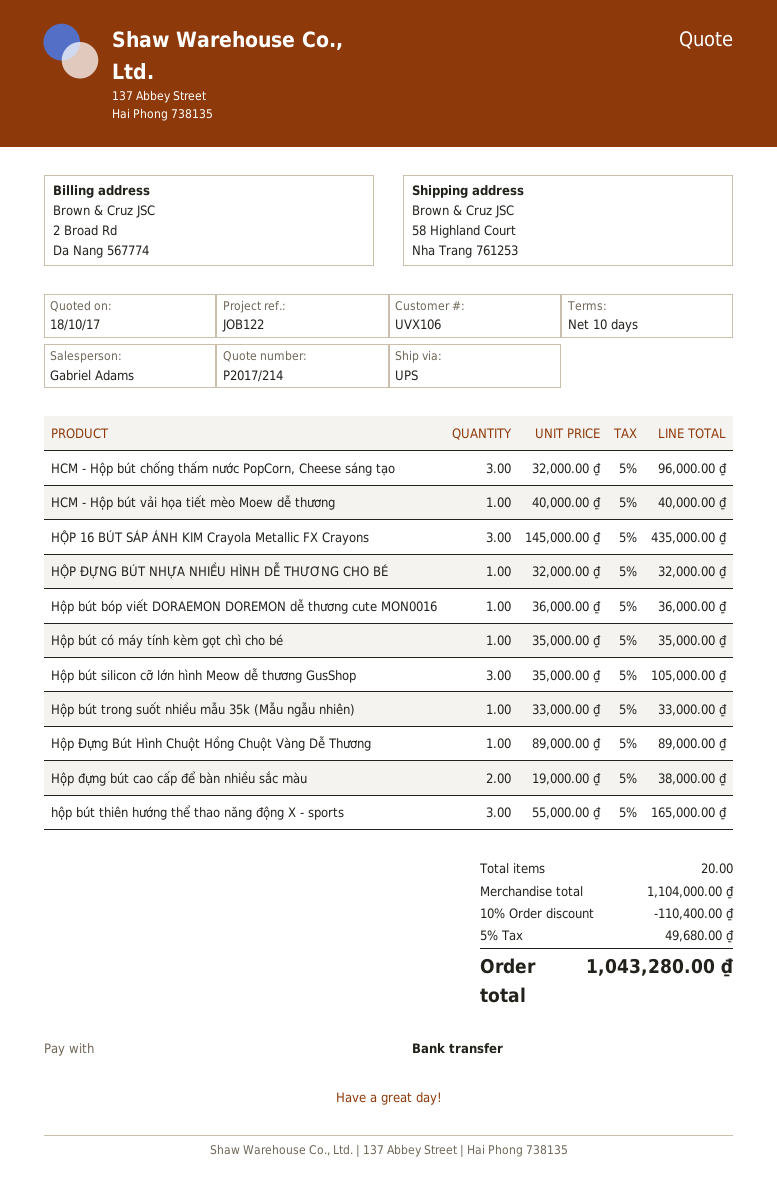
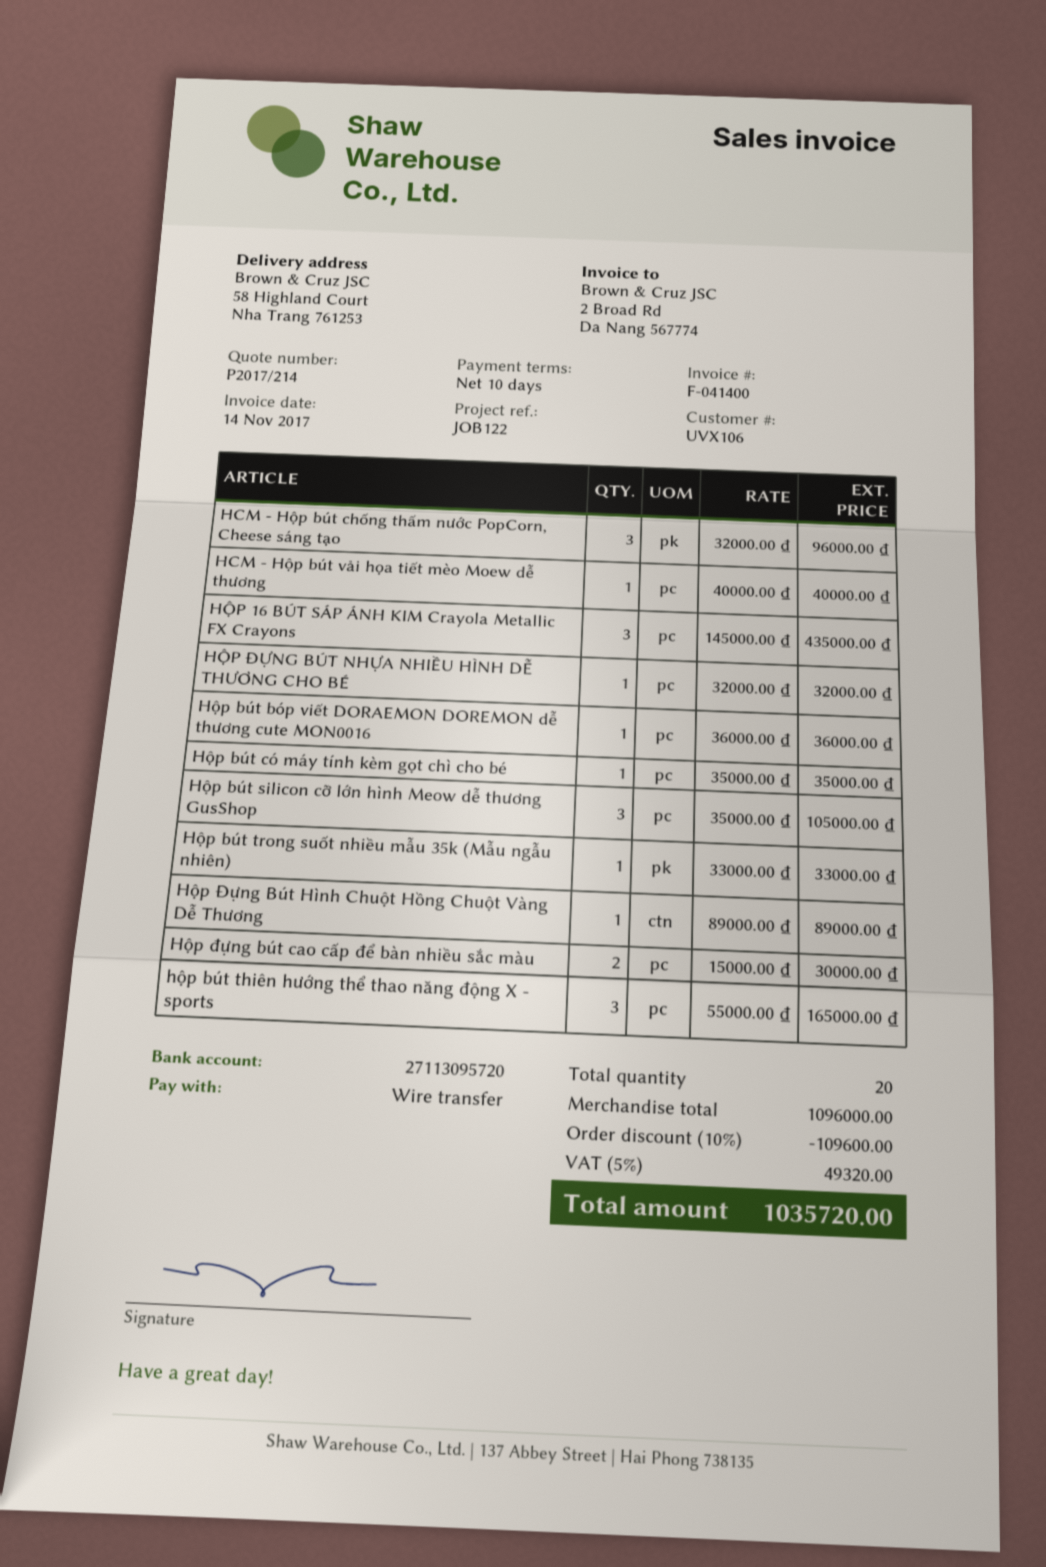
Hộp đựng bút cao cấp để bàn nhiều sắc màu: 2 x 19000.00 = 38000.00 -> 2 x 15000.00 = 30000.00
subtotal: 1104000.00 -> 1096000.00
discount: 10% = 110400.00 -> 10% = 109600.00
tax: 5% = 49680.00 -> 5% = 49320.00
total: 1043280.00 -> 1035720.00

